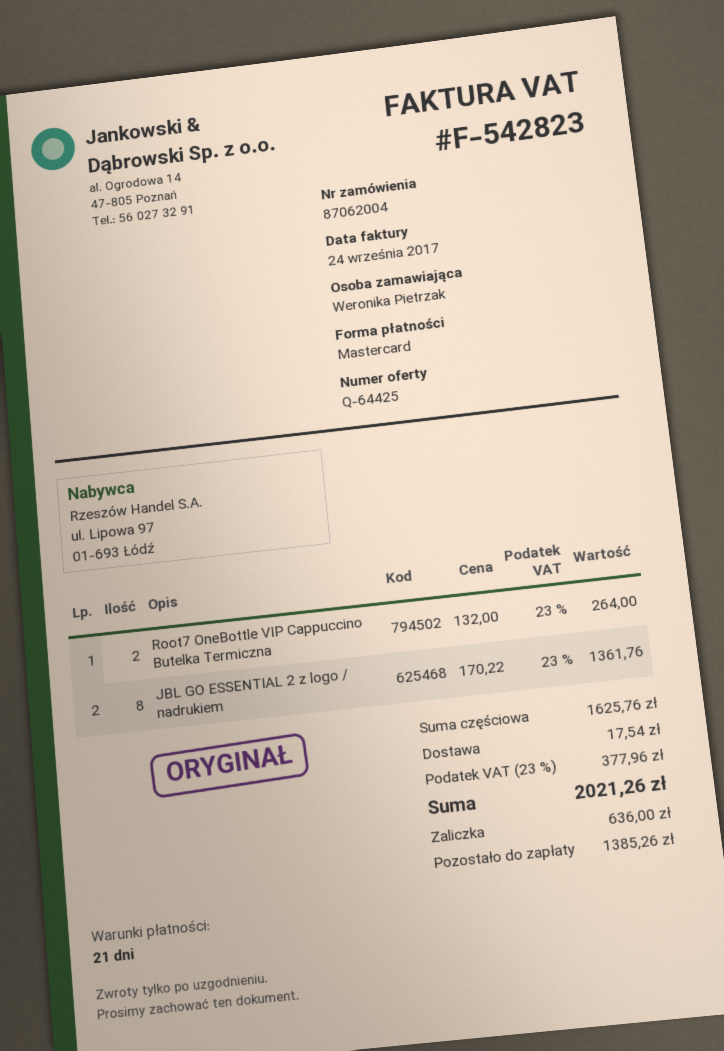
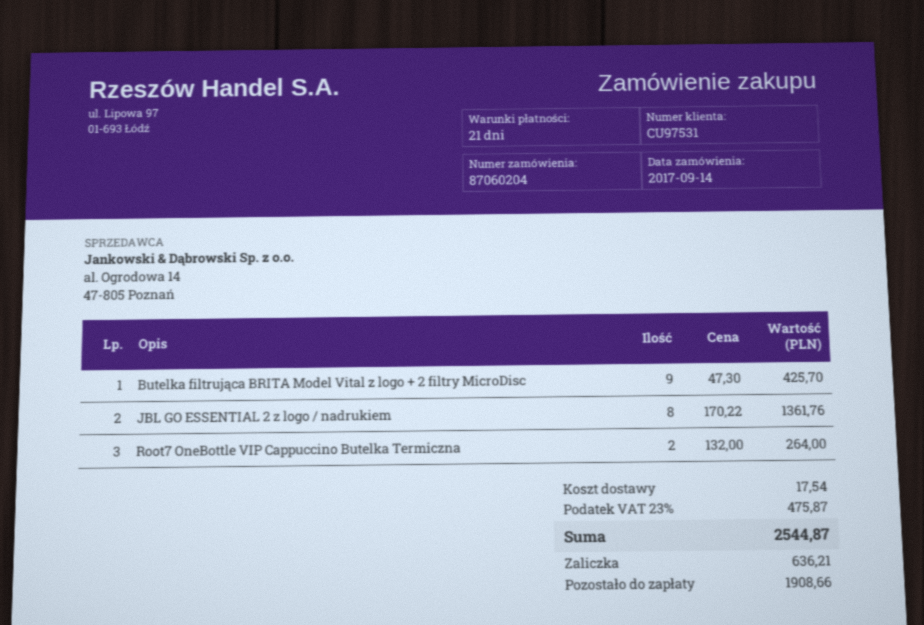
order number: 87062004 -> 87060204
Butelka filtrująca BRITA Model Vital z logo + 2 filtry MicroDisc: none -> 9 x 47.30 = 425.70
tax: 23% = 377.96 -> 23% = 475.87
total: 2021.26 -> 2544.87
deposit: 636.00 -> 636.21
balance: 1385.26 -> 1908.66

